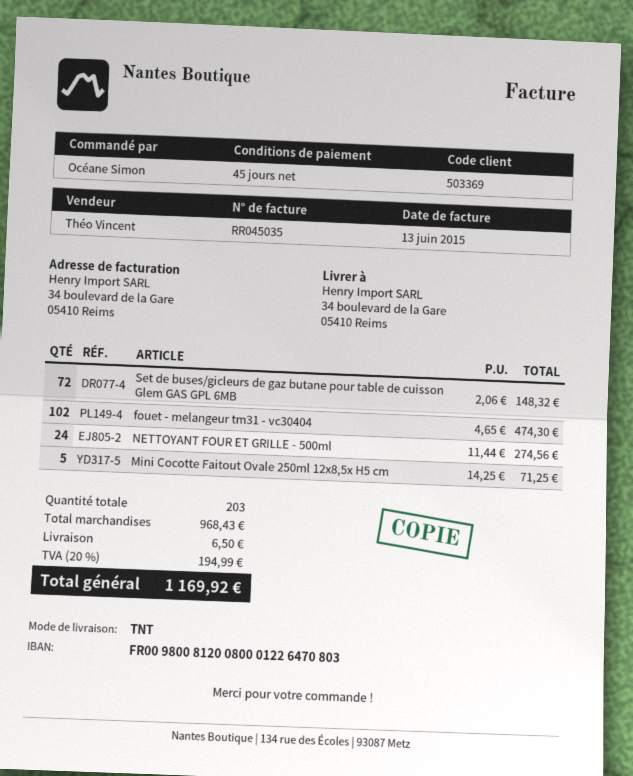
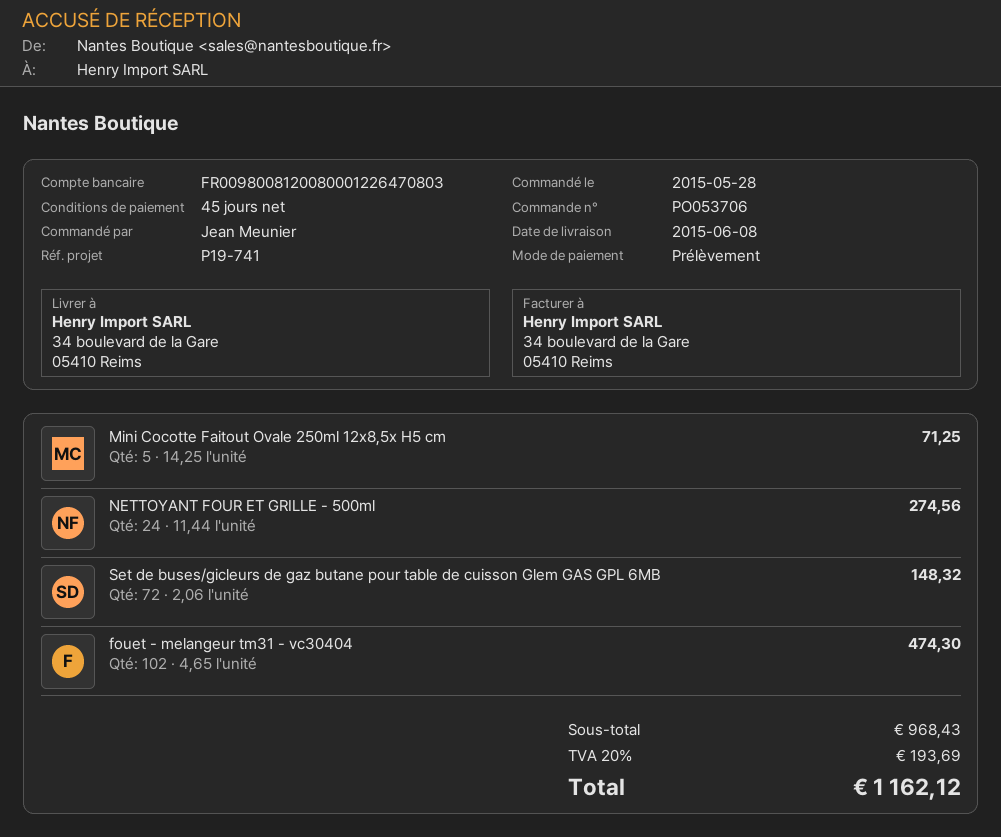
ordered by: Océane Simon -> Jean Meunier
shipping: 6.50 -> none
tax: 20% = 194.99 -> 20% = 193.69
total: 1169.92 -> 1162.12

